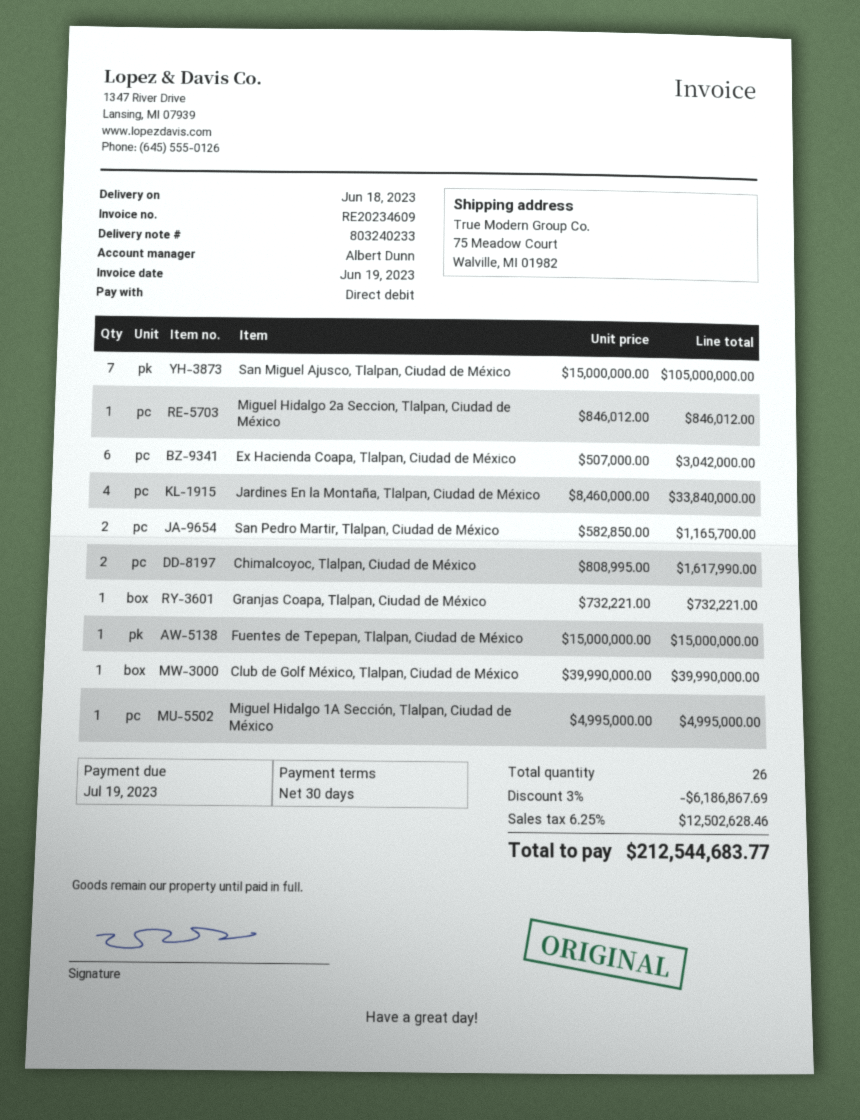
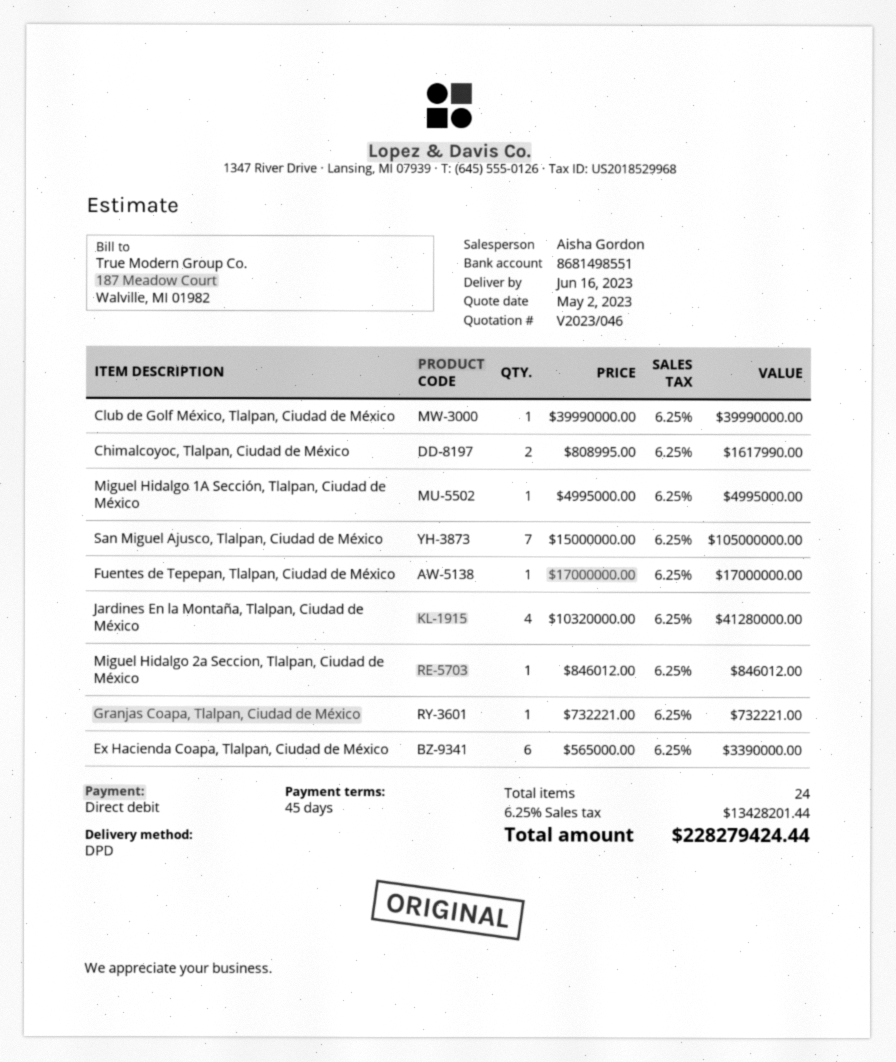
delivery date: 2023-06-18 -> 2023-06-16
payment terms: 30 days -> 45 days
sales rep: Albert Dunn -> Aisha Gordon
Ex Hacienda Coapa, Tlalpan, Ciudad de México: 6 x 507000.00 = 3042000.00 -> 6 x 565000.00 = 3390000.00
Jardines En la Montaña, Tlalpan, Ciudad de México: 4 x 8460000.00 = 33840000.00 -> 4 x 10320000.00 = 41280000.00
San Pedro Martir, Tlalpan, Ciudad de México: 2 x 582850.00 = 1165700.00 -> none
Fuentes de Tepepan, Tlalpan, Ciudad de México: 1 x 15000000.00 = 15000000.00 -> 1 x 17000000.00 = 17000000.00
total quantity: 26 -> 24
discount: 3% = 6186867.69 -> none
tax: 6.25% = 12502628.46 -> 6.25% = 13428201.44
total: 212544683.77 -> 228279424.44

